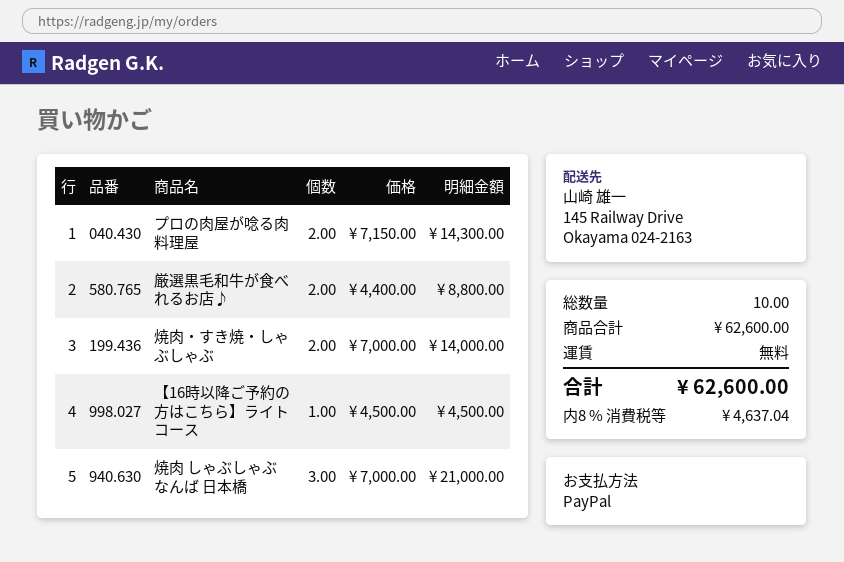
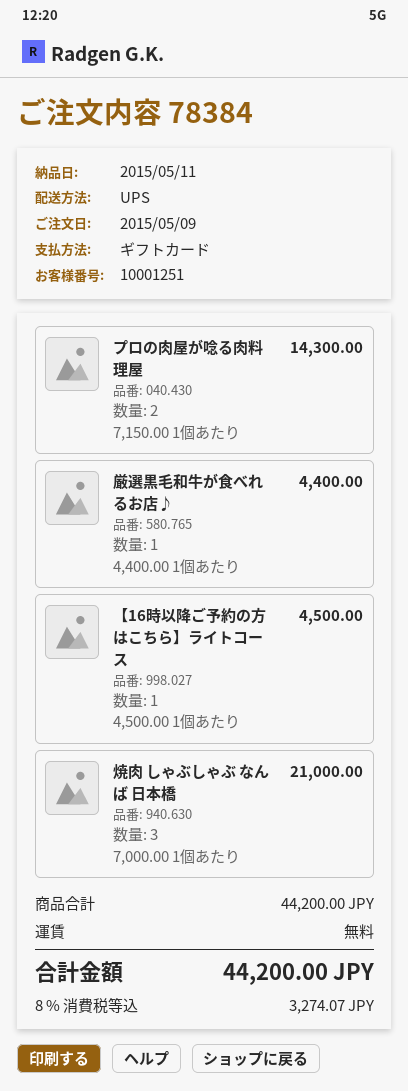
payment method: PayPal -> gift card
厳選黒毛和牛が食べれるお店♪: 2 x 4400.00 = 8800.00 -> 1 x 4400.00 = 4400.00
焼肉・すき焼・しゃぶしゃぶ: 2 x 7000.00 = 14000.00 -> none
subtotal: 62600.00 -> 44200.00
tax: 8% = 4637.04 -> 8% = 3274.07
total: 62600.00 -> 44200.00

